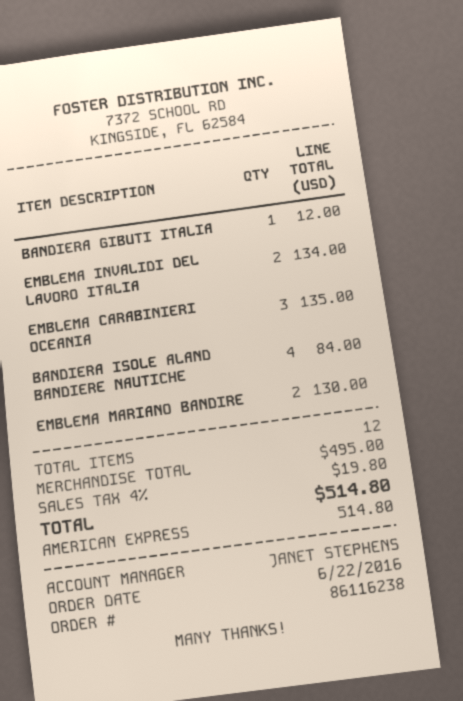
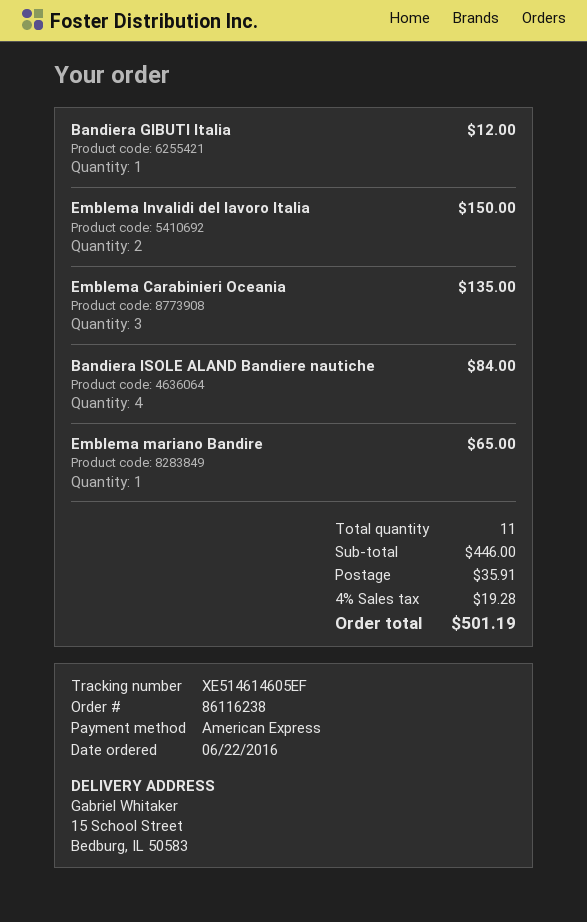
EMBLEMA INVALIDI DEL LAVORO ITALIA: 2 for 134.00 -> 2 for 150.00
EMBLEMA MARIANO BANDIRE: 2 for 130.00 -> 1 for 65.00
total quantity: 12 -> 11
subtotal: 495.00 -> 446.00
shipping: none -> 35.91
tax: 4% = 19.80 -> 4% = 19.28
total: 514.80 -> 501.19

